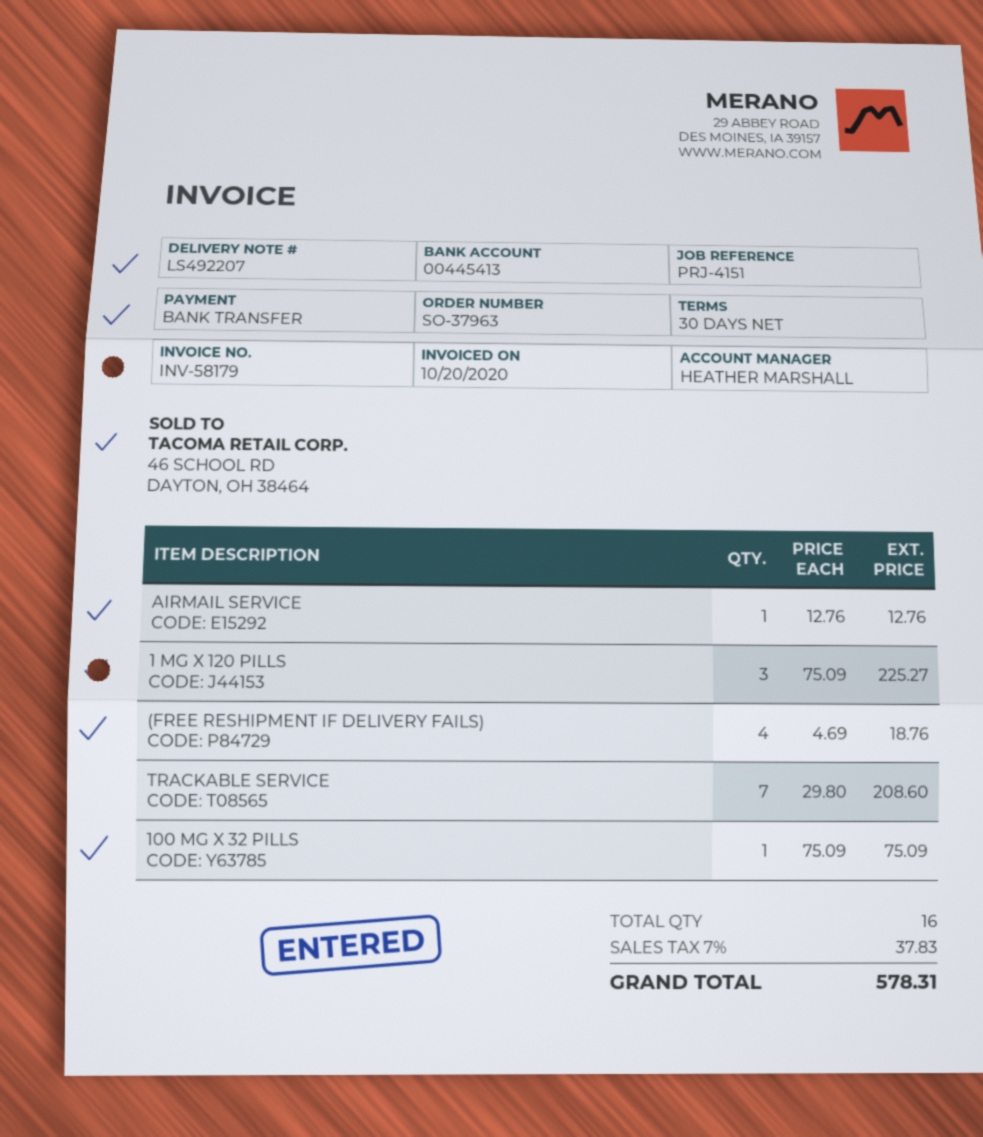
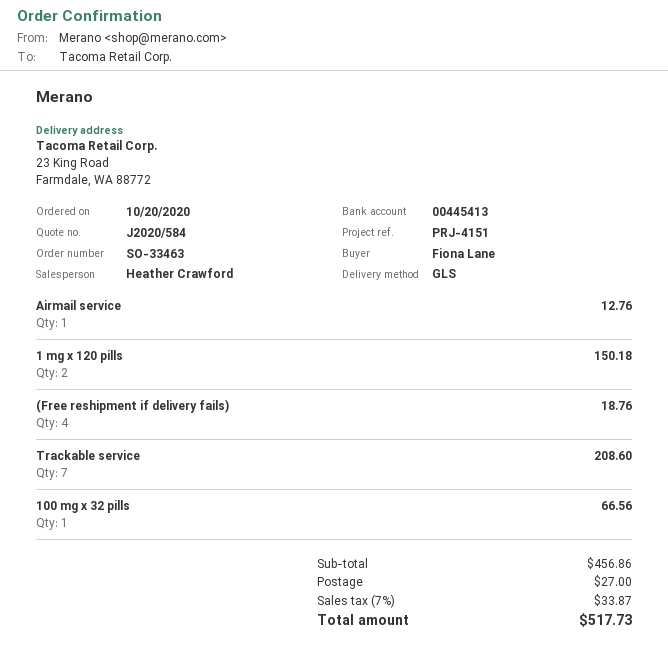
order number: SO-37963 -> SO-33463
sales rep: HEATHER MARSHALL -> Heather Crawford
1 MG X 120 PILLS: 3 for 225.27 -> 2 for 150.18
100 MG X 32 PILLS: 1 for 75.09 -> 1 for 66.56
shipping: none -> 27.00
tax: 7% = 37.83 -> 7% = 33.87
total: 578.31 -> 517.73

